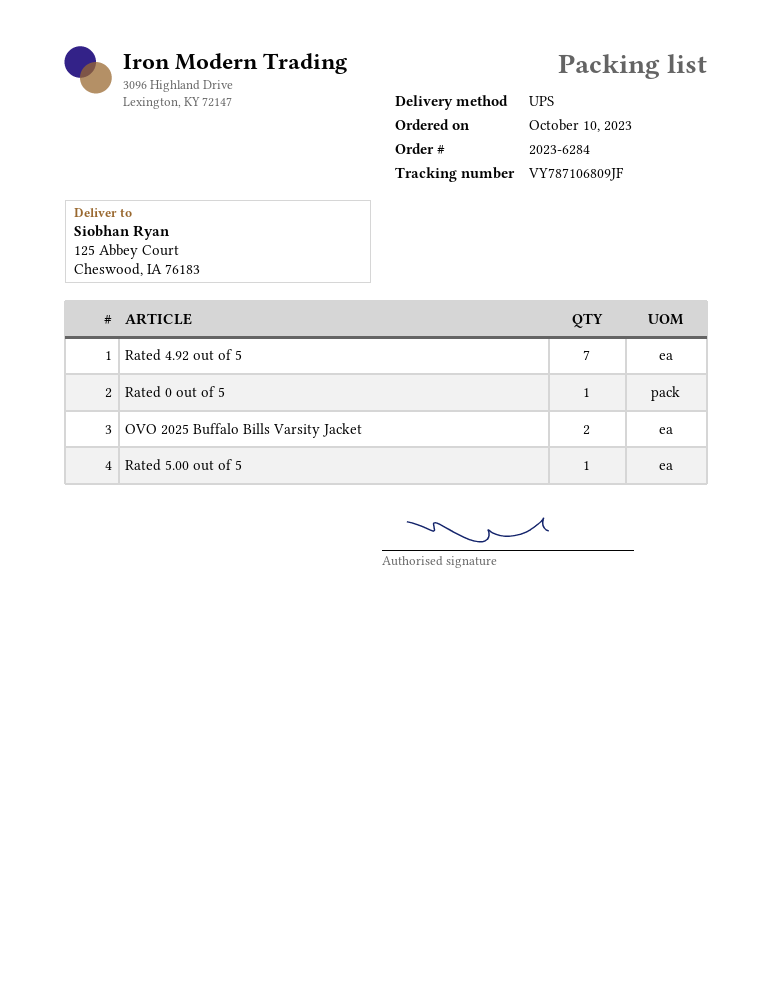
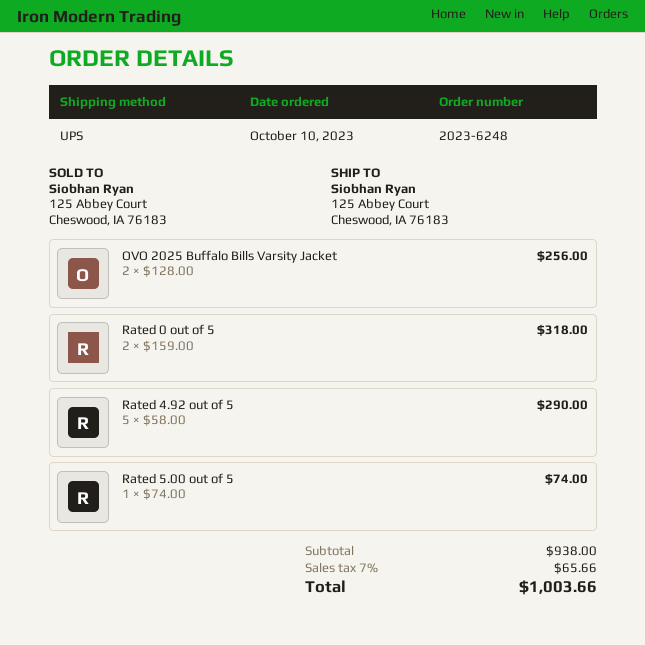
order number: 2023-6284 -> 2023-6248
Rated 4.92 out of 5: 7 -> 5
Rated 0 out of 5: 1 -> 2

